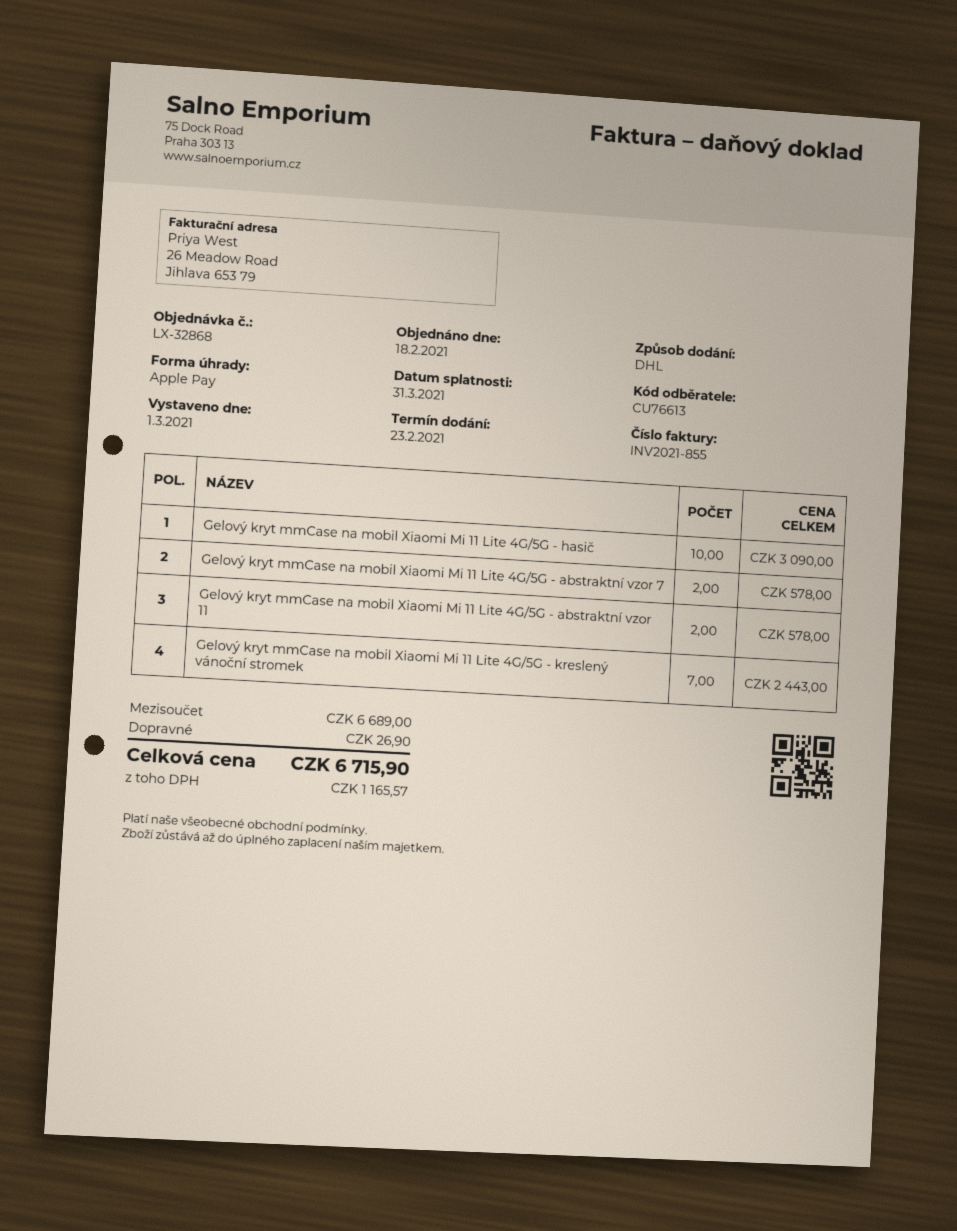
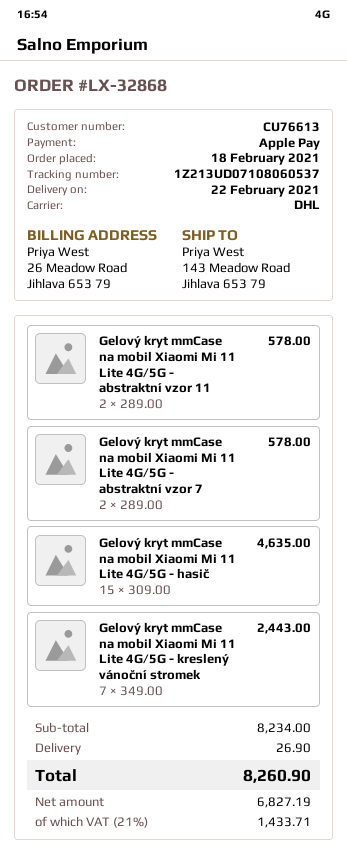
delivery date: 2021-02-23 -> 2021-02-22
Gelový kryt mmCase na mobil Xiaomi Mi 11 Lite 4G/5G - hasič: 10 for 3090.00 -> 15 for 4635.00
subtotal: 6689.00 -> 8234.00
tax: 1165.57 -> 1433.71
total: 6715.90 -> 8260.90

